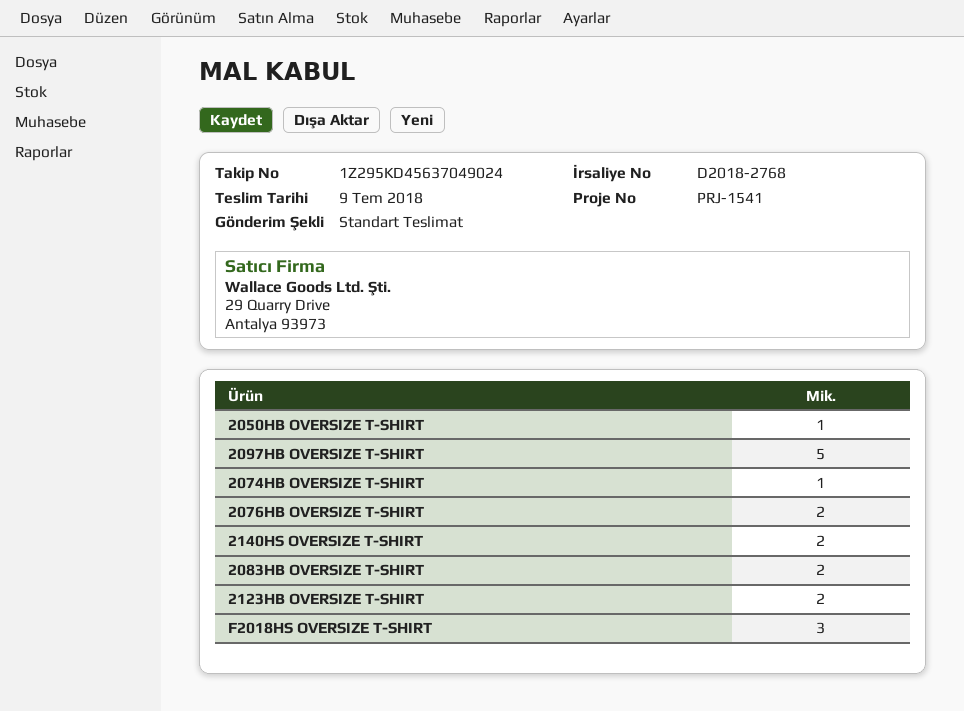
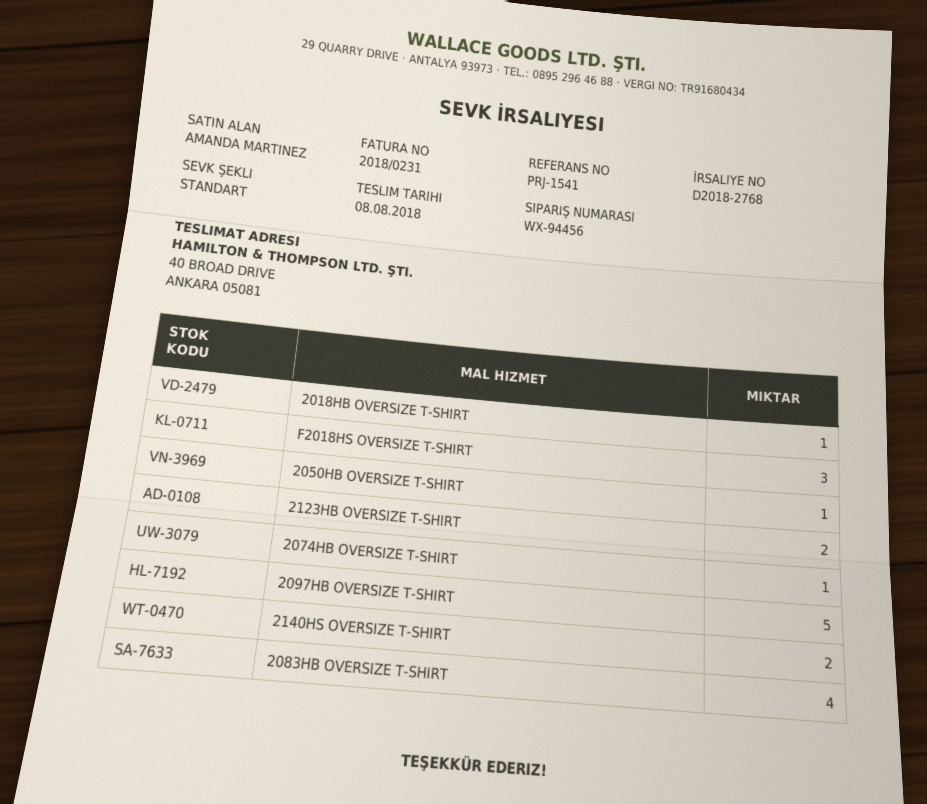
delivery date: 2018-07-09 -> 2018-08-08
2076HB OVERSIZE T-SHIRT: 2 -> none
2083HB OVERSIZE T-SHIRT: 2 -> 4
2018HB OVERSIZE T-SHIRT: none -> 1

